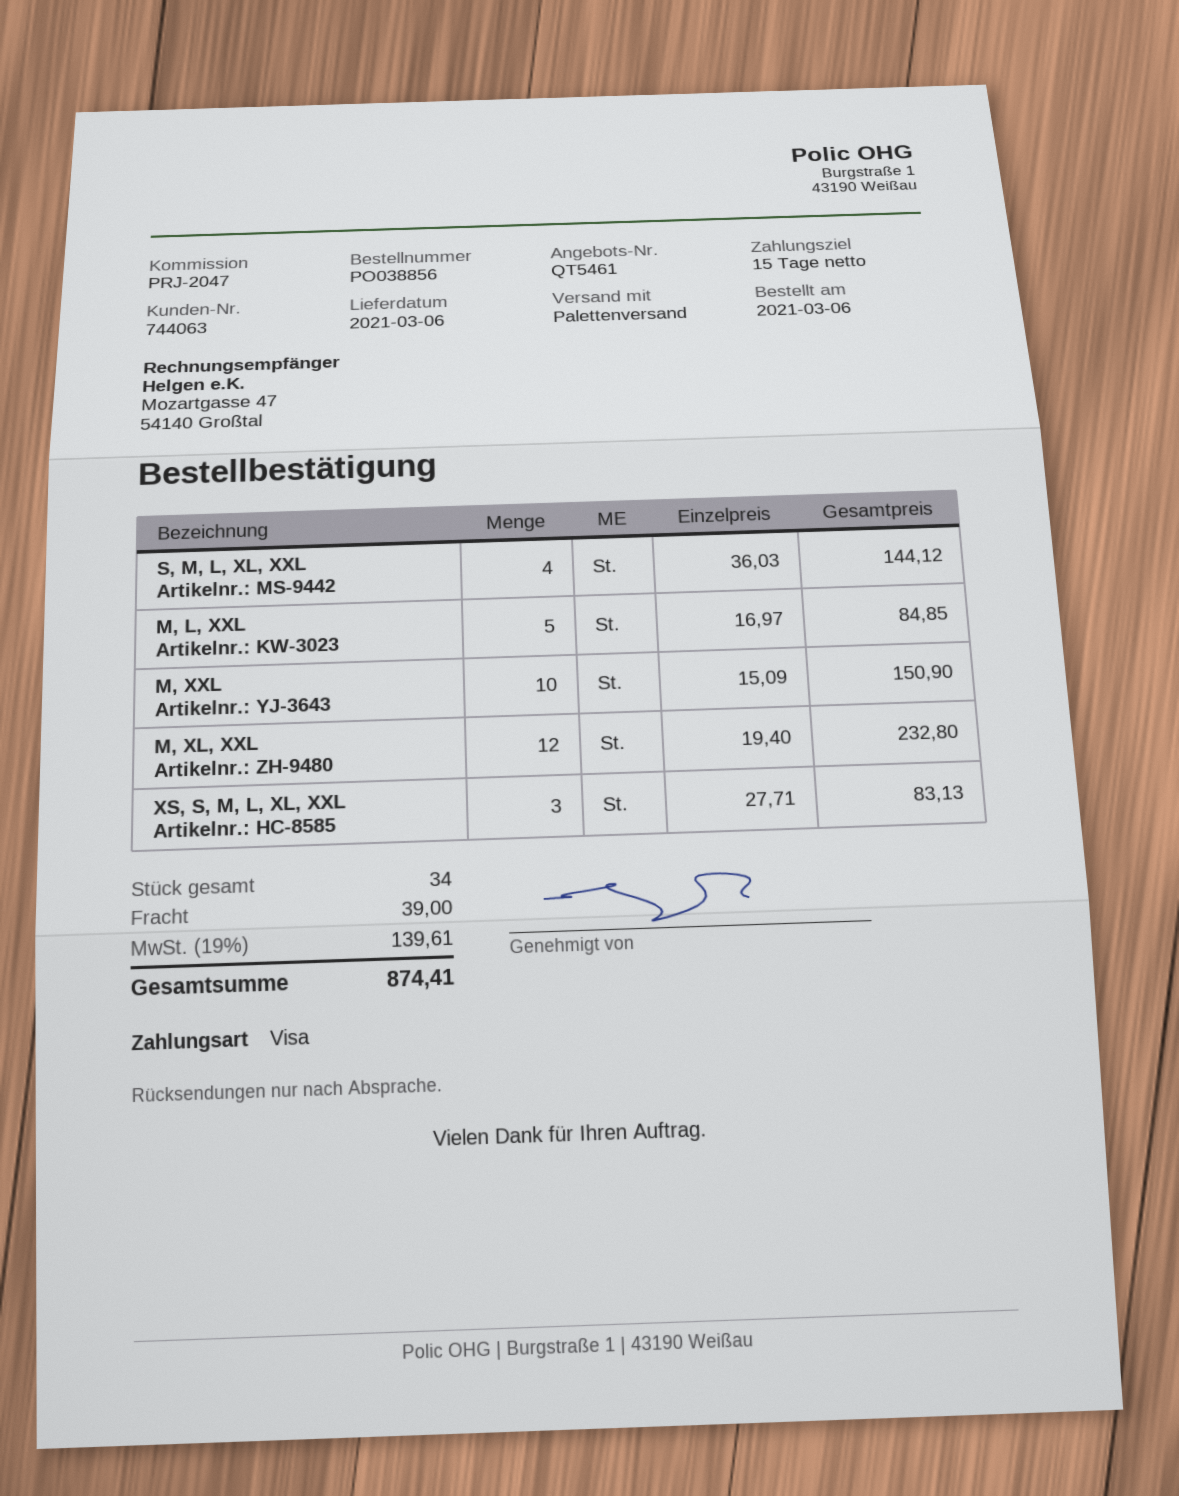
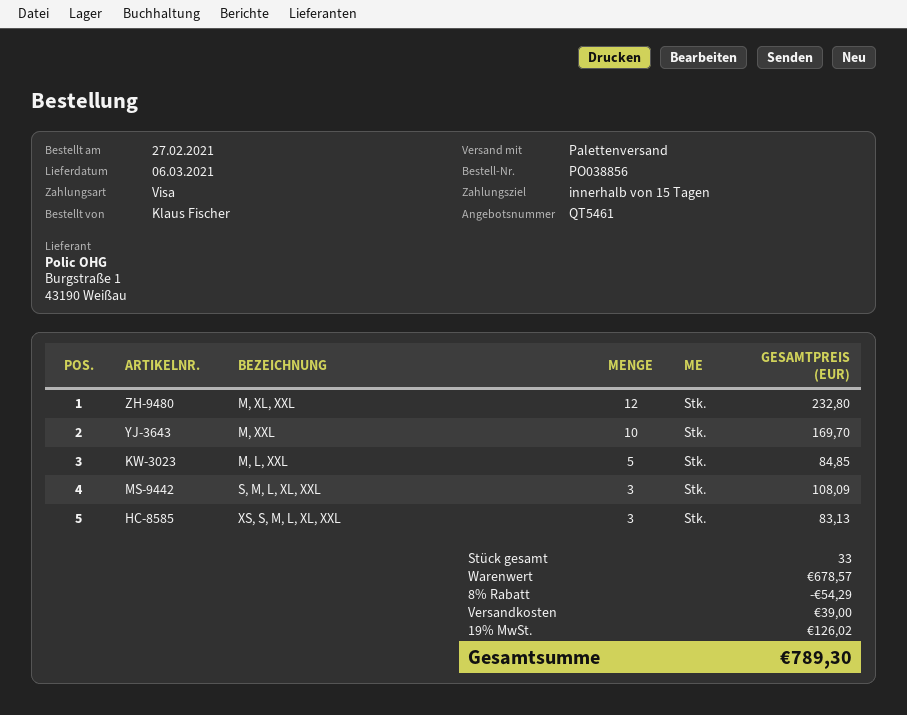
order date: 2021-03-06 -> 2021-02-27
S, M, L, XL, XXL: 4 for 144.12 -> 3 for 108.09
M, XXL: 10 for 150.90 -> 10 for 169.70
total quantity: 34 -> 33
discount: none -> 8% = 54.29
tax: 19% = 139.61 -> 19% = 126.02
total: 874.41 -> 789.30

